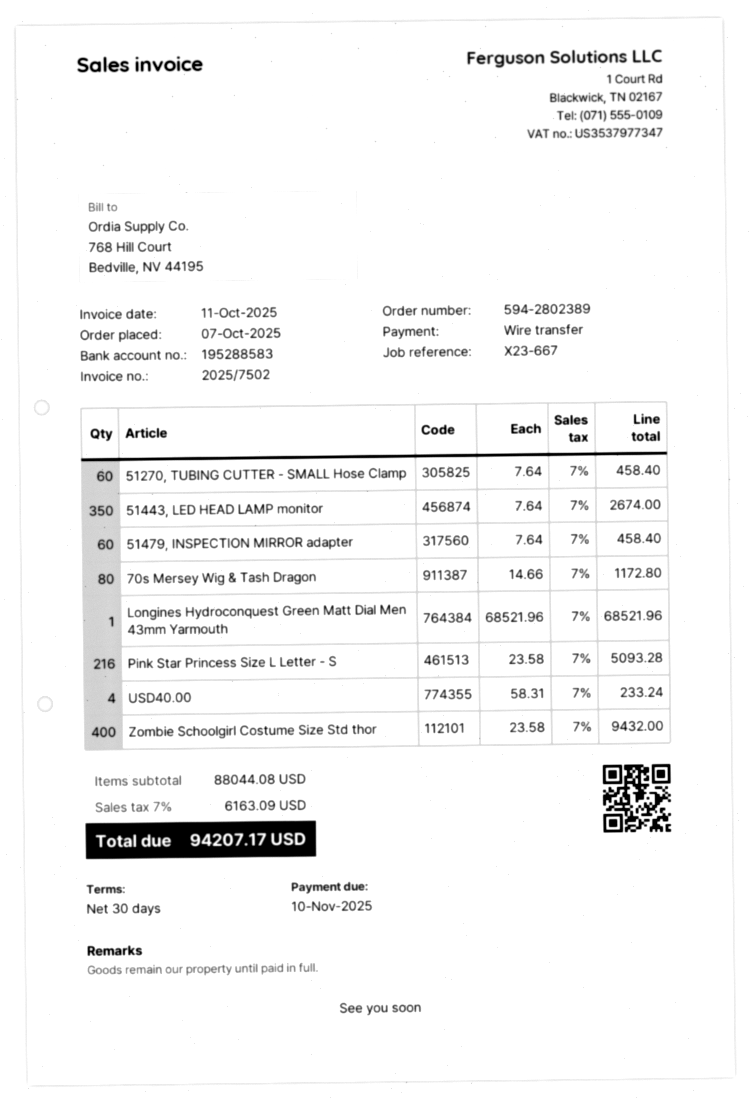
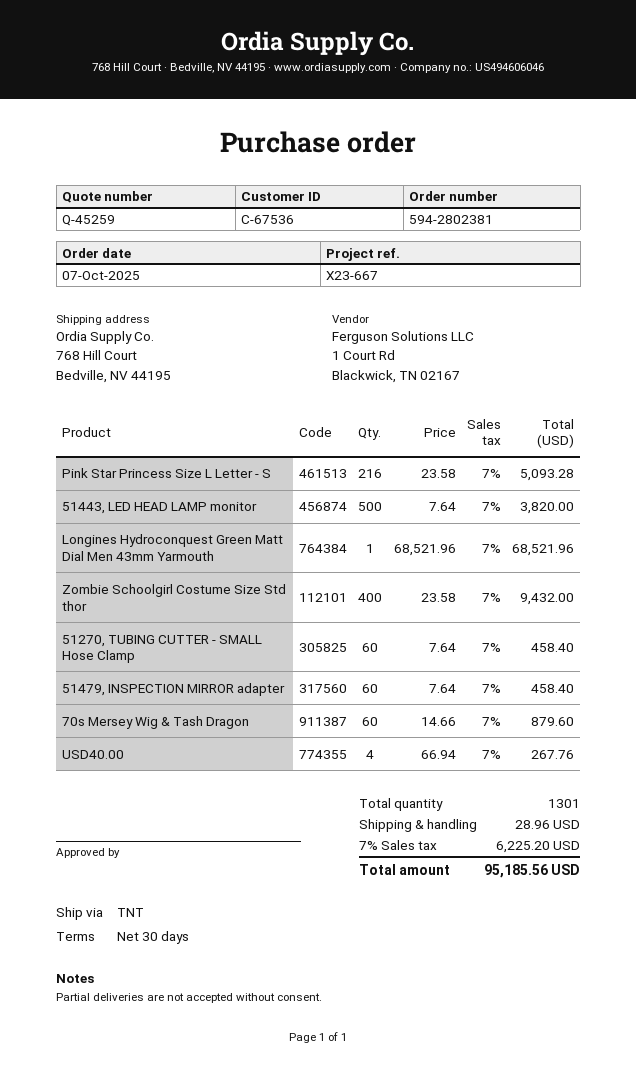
order number: 594-2802389 -> 594-2802381
51443, LED HEAD LAMP monitor: 350 x 7.64 = 2674.00 -> 500 x 7.64 = 3820.00
70s Mersey Wig & Tash Dragon: 80 x 14.66 = 1172.80 -> 60 x 14.66 = 879.60
USD40.00: 4 x 58.31 = 233.24 -> 4 x 66.94 = 267.76
shipping: none -> 28.96
tax: 7% = 6163.09 -> 7% = 6225.20
total: 94207.17 -> 95185.56

